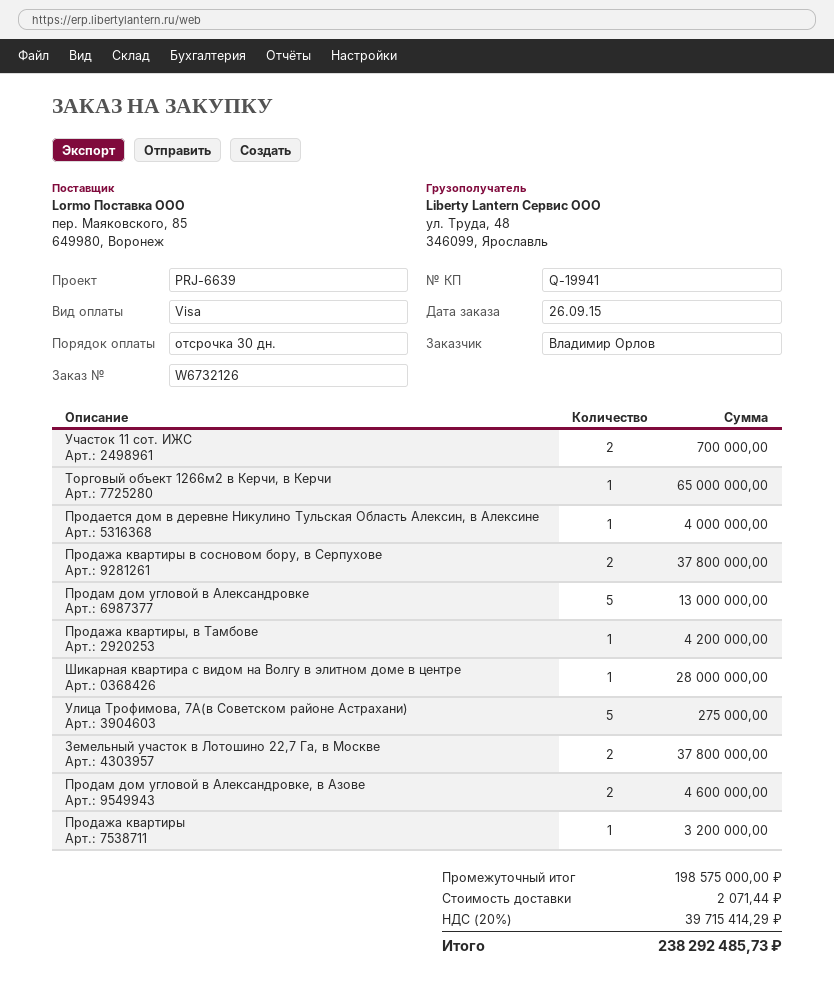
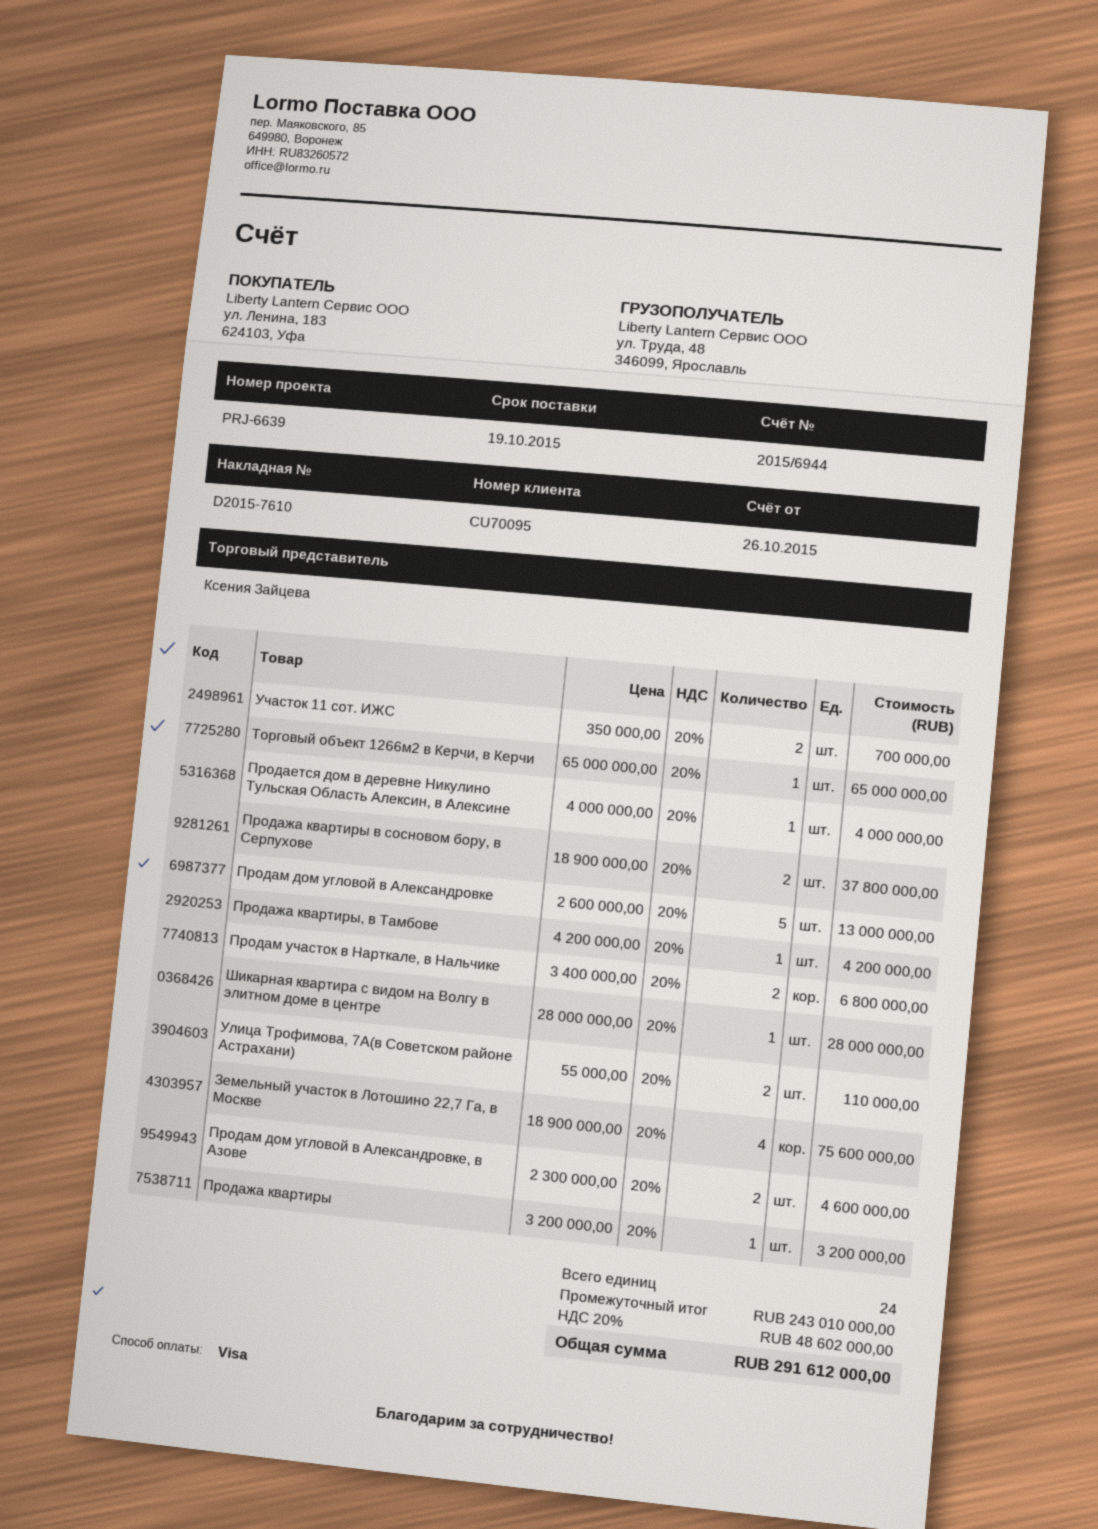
Улица Трофимова, 7А(в Советском районе Астрахани): 5 for 275000.00 -> 2 for 110000.00
Земельный участок в Лотошино 22,7 Га, в Москве: 2 for 37800000.00 -> 4 for 75600000.00
Продам участок в Нарткале, в Нальчике: none -> 2 for 6800000.00
subtotal: 198575000.00 -> 243010000.00
shipping: 2071.44 -> none
tax: 20% = 39715414.29 -> 20% = 48602000.00
total: 238292485.73 -> 291612000.00

